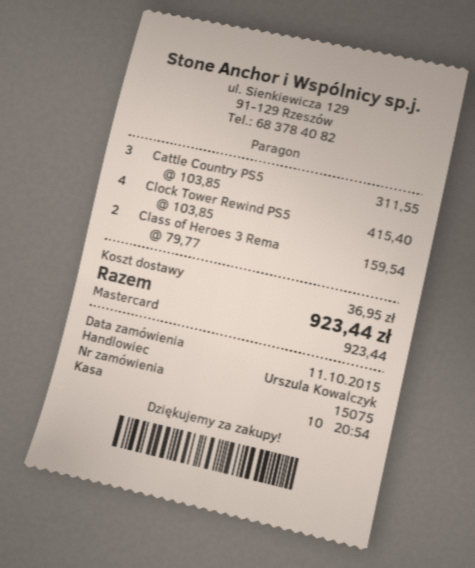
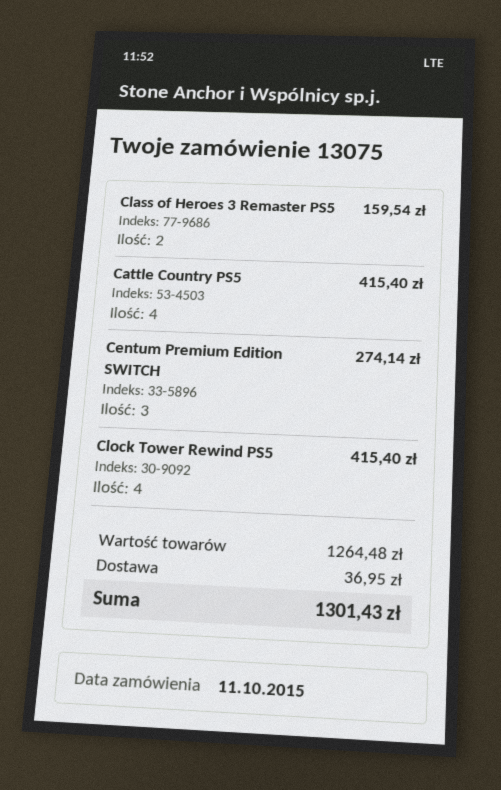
order number: 15075 -> 13075
Cattle Country PS5: 3 for 311.55 -> 4 for 415.40
Centum Premium Edition SWITCH: none -> 3 for 274.14
total: 923.44 -> 1301.43

